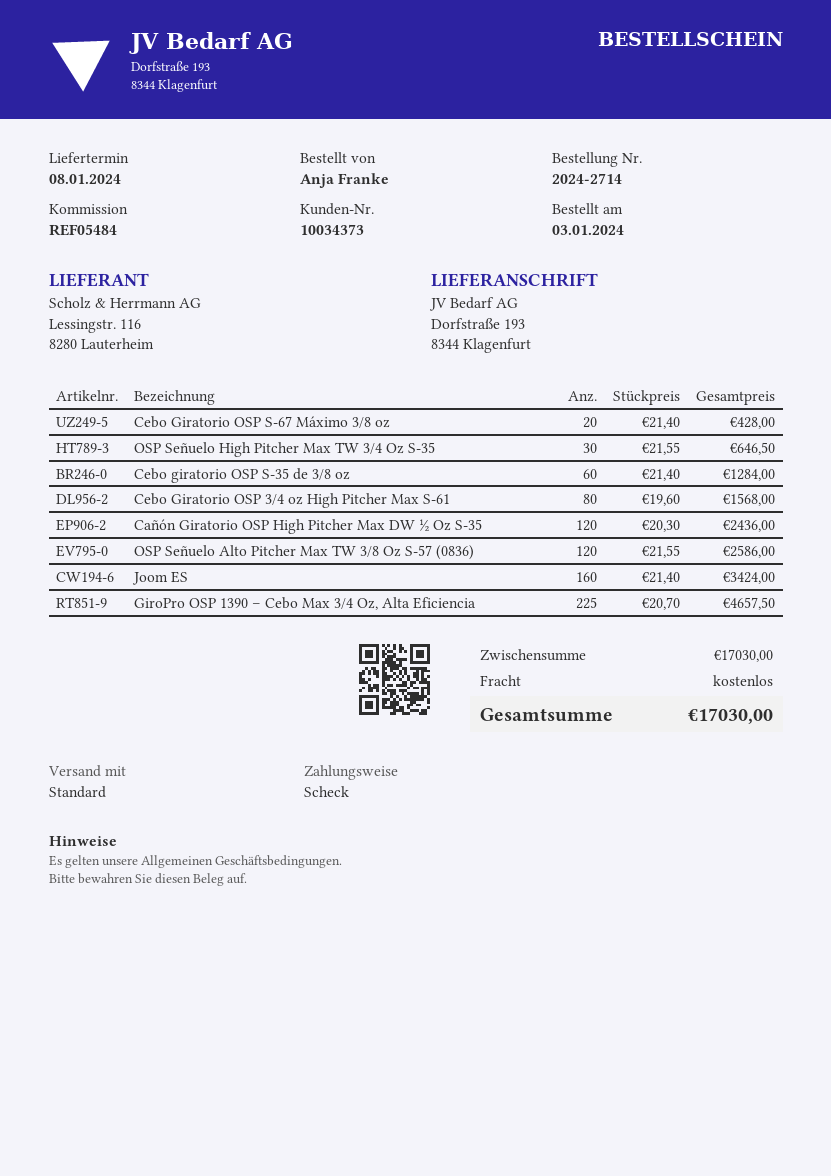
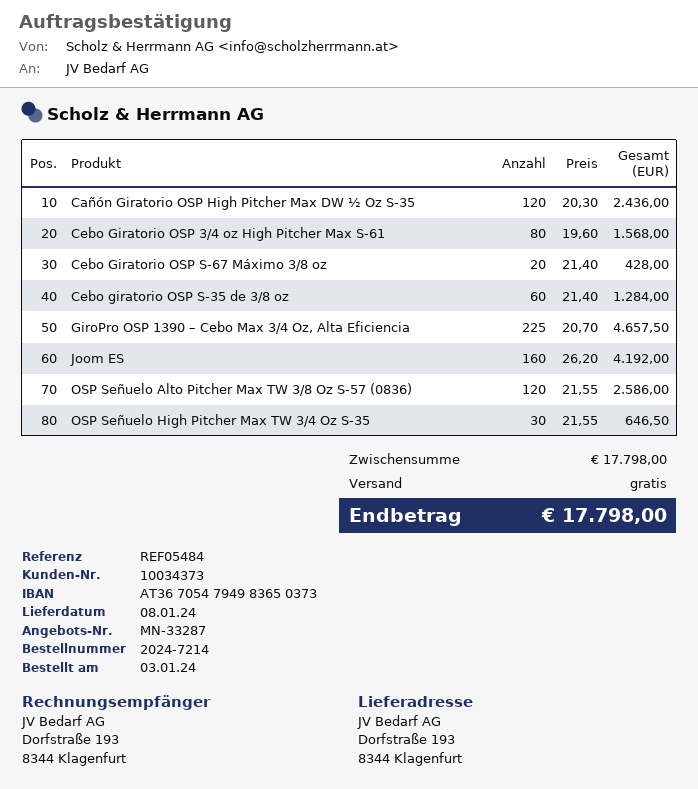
order number: 2024-2714 -> 2024-7214
Joom ES: 160 x 21.40 = 3424.00 -> 160 x 26.20 = 4192.00
subtotal: 17030.00 -> 17798.00
total: 17030.00 -> 17798.00

